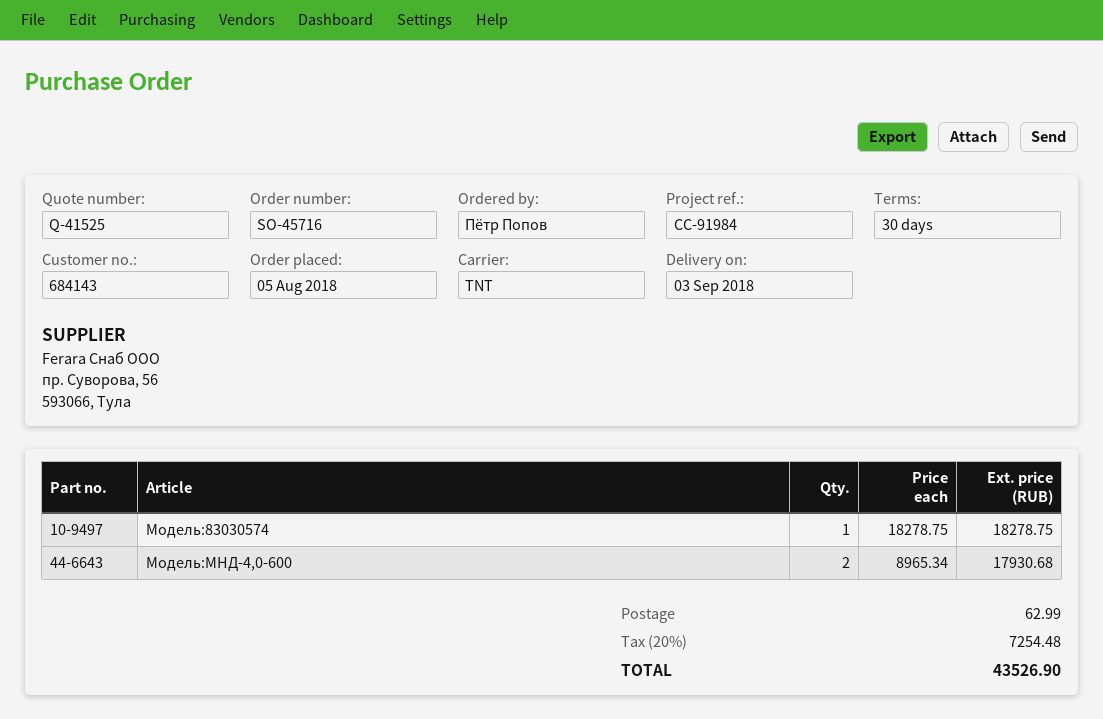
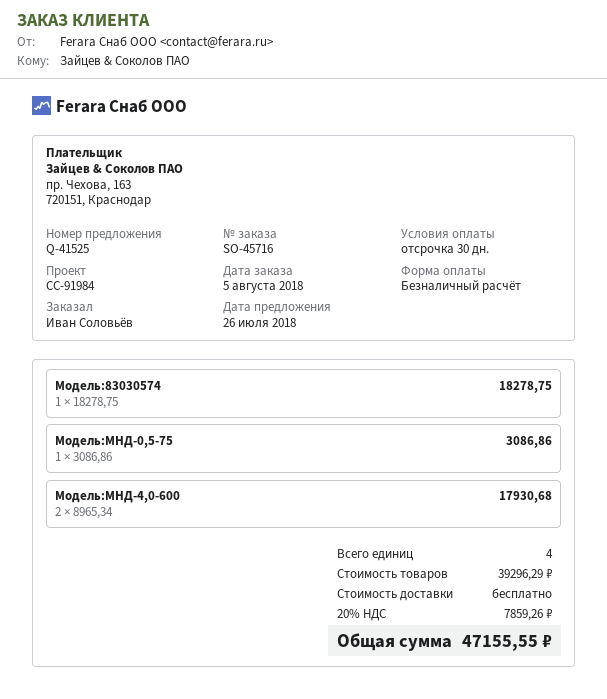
ordered by: Пётр Попов -> Иван Соловьёв
Модель:МНД-0,5-75: none -> 1 x 3086.86 = 3086.86
shipping: 62.99 -> 0.00
tax: 20% = 7254.48 -> 20% = 7859.26
total: 43526.90 -> 47155.55

